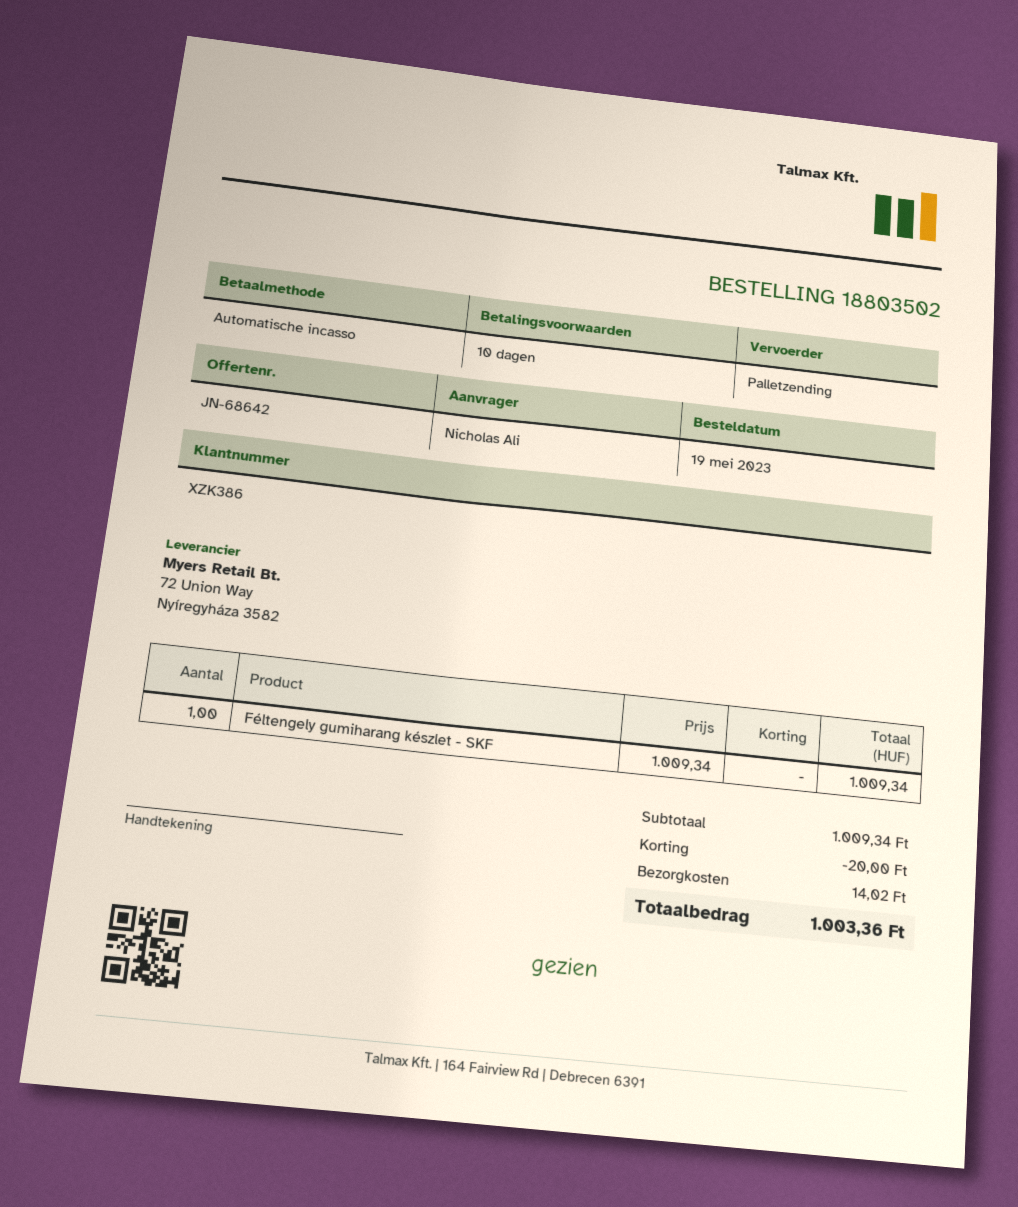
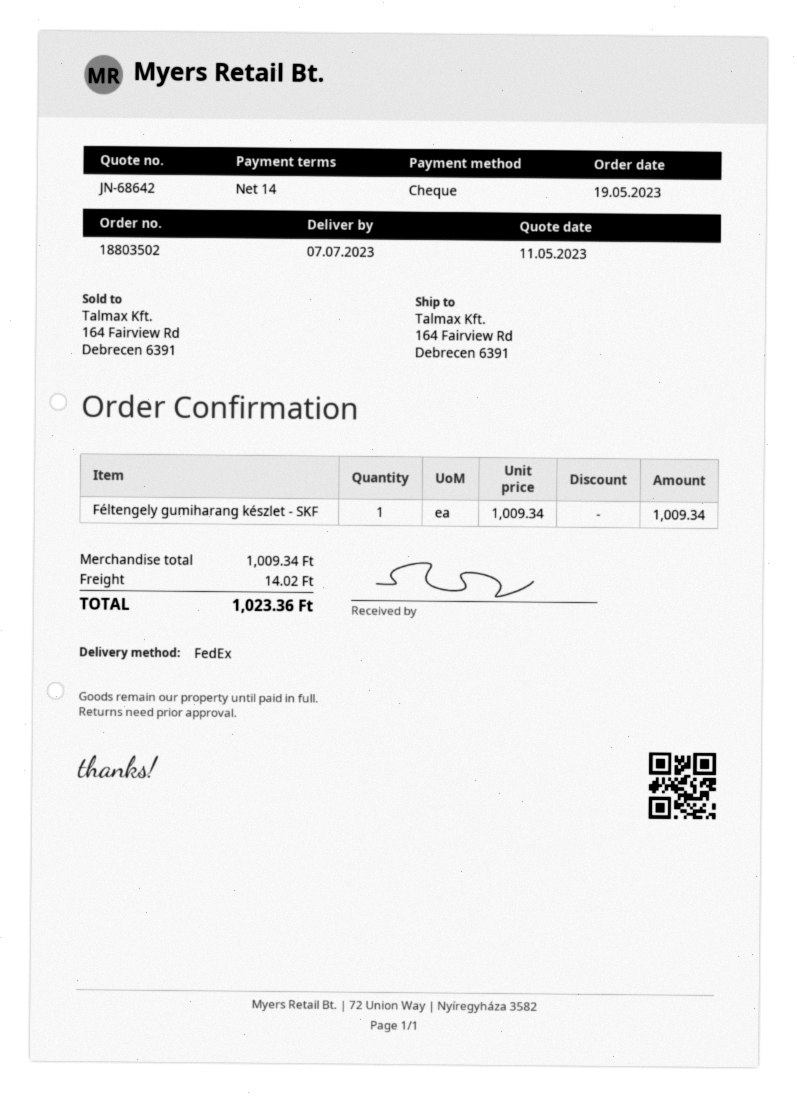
payment terms: 10 days -> 14 days
payment method: direct debit -> cheque
shipping method: pallet freight -> FedEx
discount: 20.00 -> none
total: 1003.36 -> 1023.36

